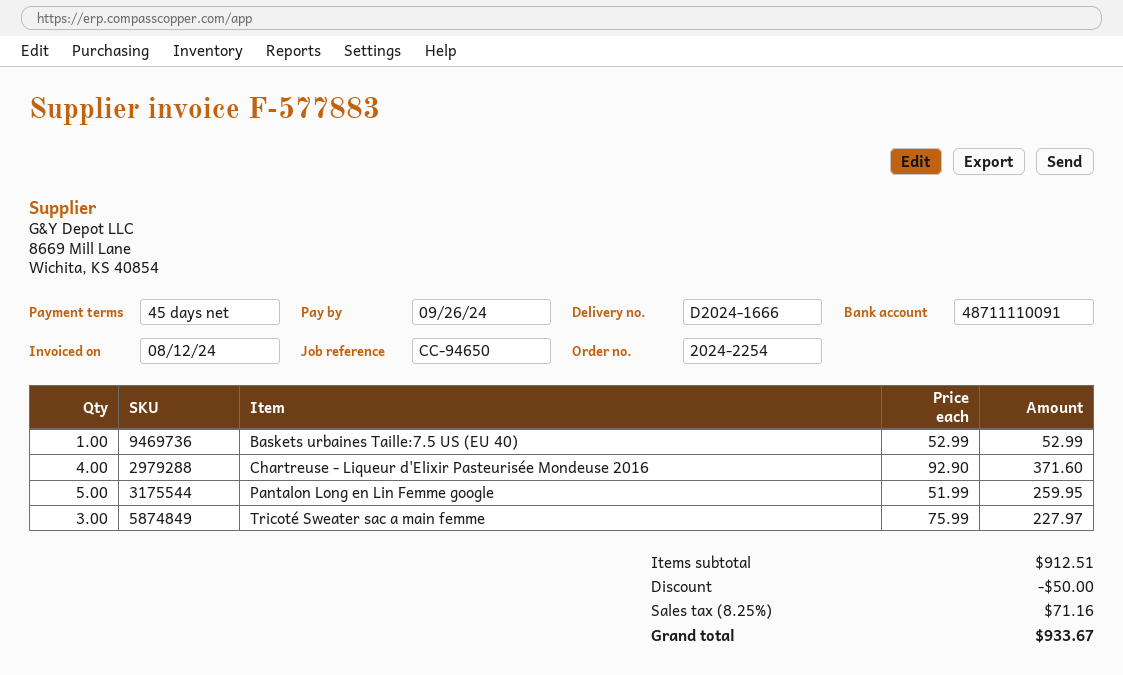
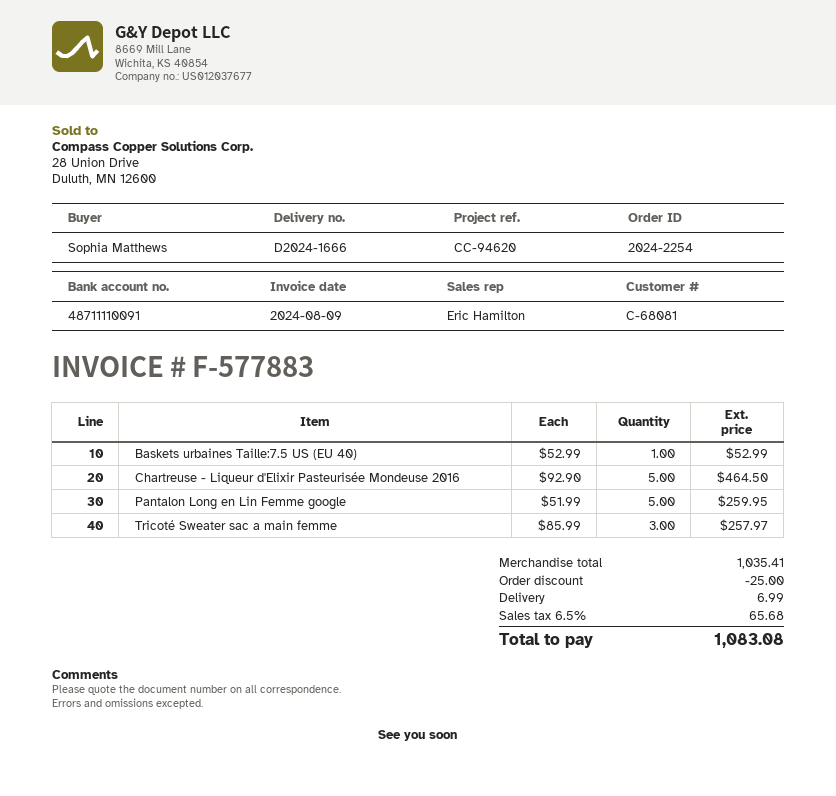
invoice date: 2024-08-12 -> 2024-08-09
reference: CC-94650 -> CC-94620
Chartreuse - Liqueur d'Elixir Pasteurisée Mondeuse 2016: 4 x 92.90 = 371.60 -> 5 x 92.90 = 464.50
Tricoté Sweater sac a main femme: 3 x 75.99 = 227.97 -> 3 x 85.99 = 257.97
subtotal: 912.51 -> 1035.41
discount: 50.00 -> 25.00
shipping: none -> 6.99
tax: 8.25% = 71.16 -> 6.5% = 65.68
total: 933.67 -> 1083.08

